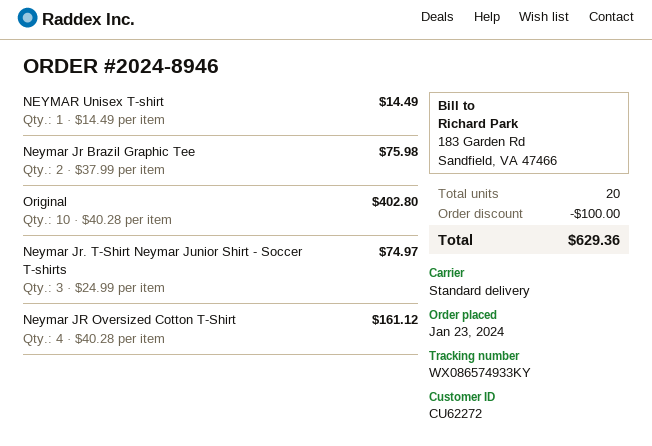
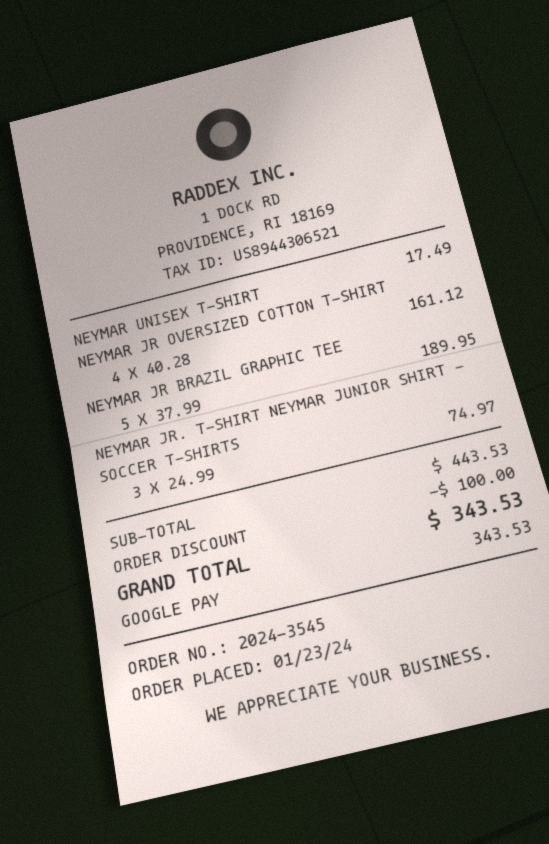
order number: 2024-8946 -> 2024-3545
NEYMAR Unisex T-shirt: 1 x 14.49 = 14.49 -> 1 x 17.49 = 17.49
Neymar Jr Brazil Graphic Tee: 2 x 37.99 = 75.98 -> 5 x 37.99 = 189.95
Original: 10 x 40.28 = 402.80 -> none
total: 629.36 -> 343.53

